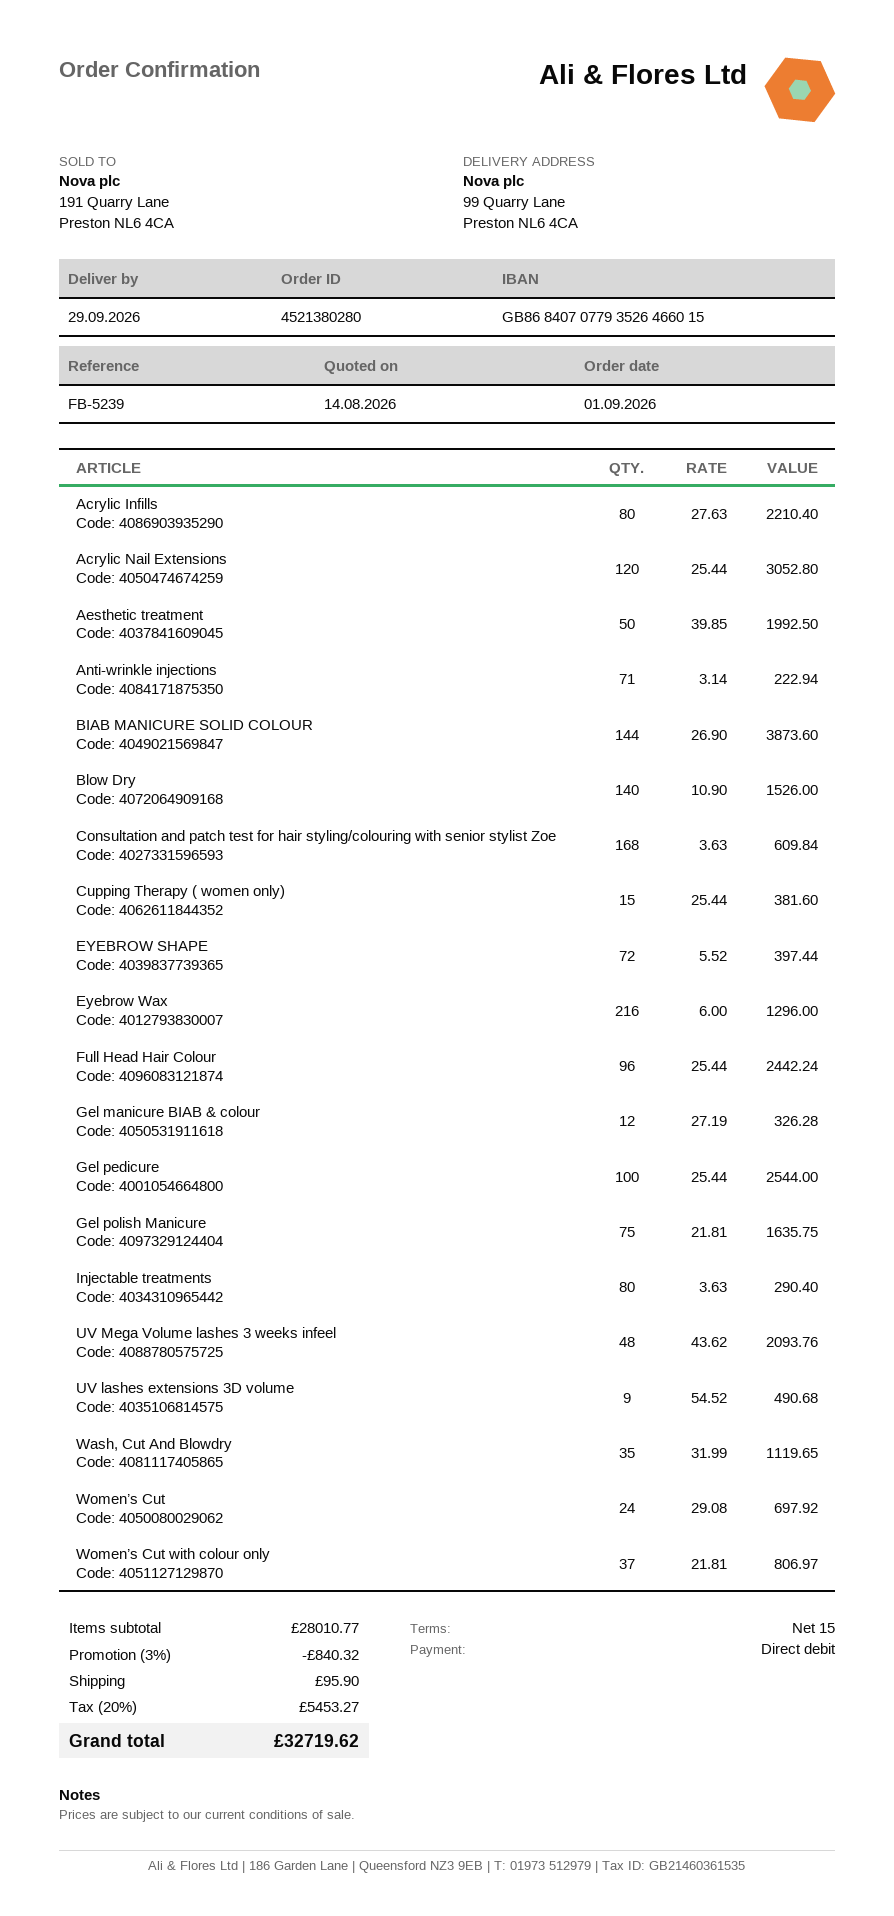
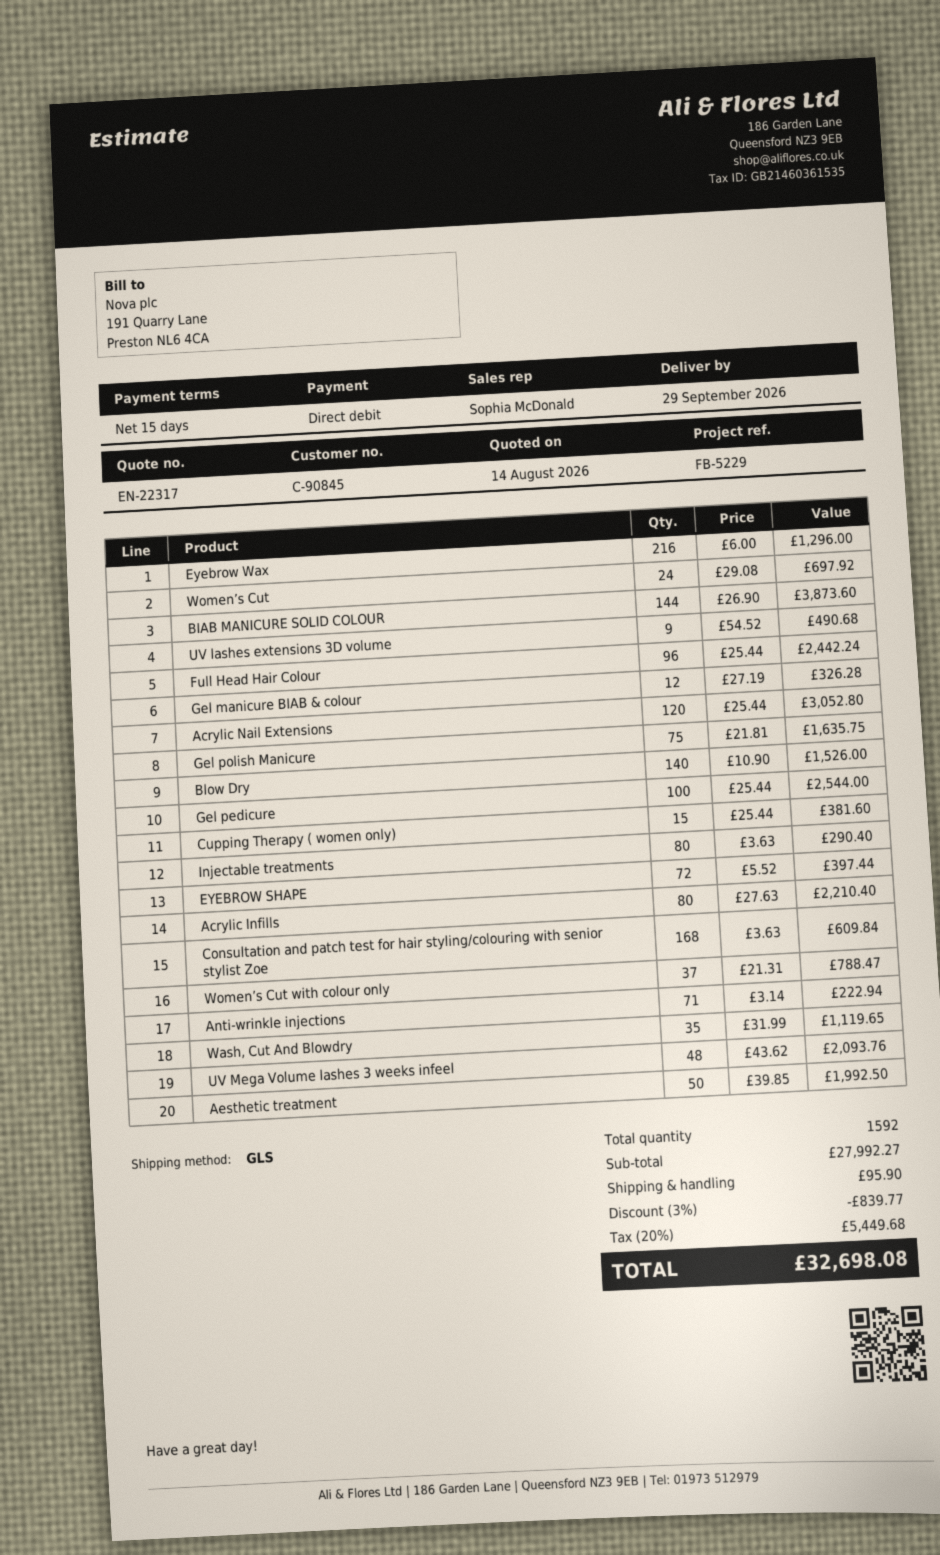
reference: FB-5239 -> FB-5229
Women’s Cut with colour only: 37 x 21.81 = 806.97 -> 37 x 21.31 = 788.47
subtotal: 28010.77 -> 27992.27
discount: 3% = 840.32 -> 3% = 839.77
tax: 20% = 5453.27 -> 20% = 5449.68
total: 32719.62 -> 32698.08

